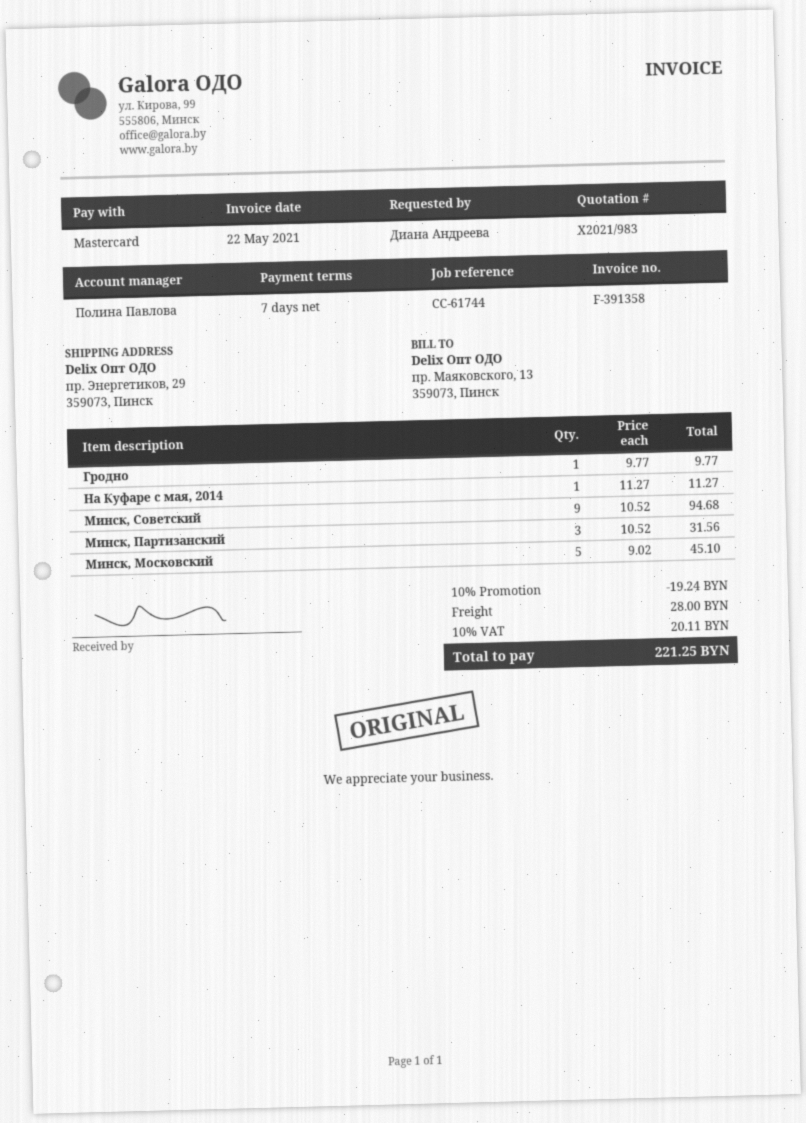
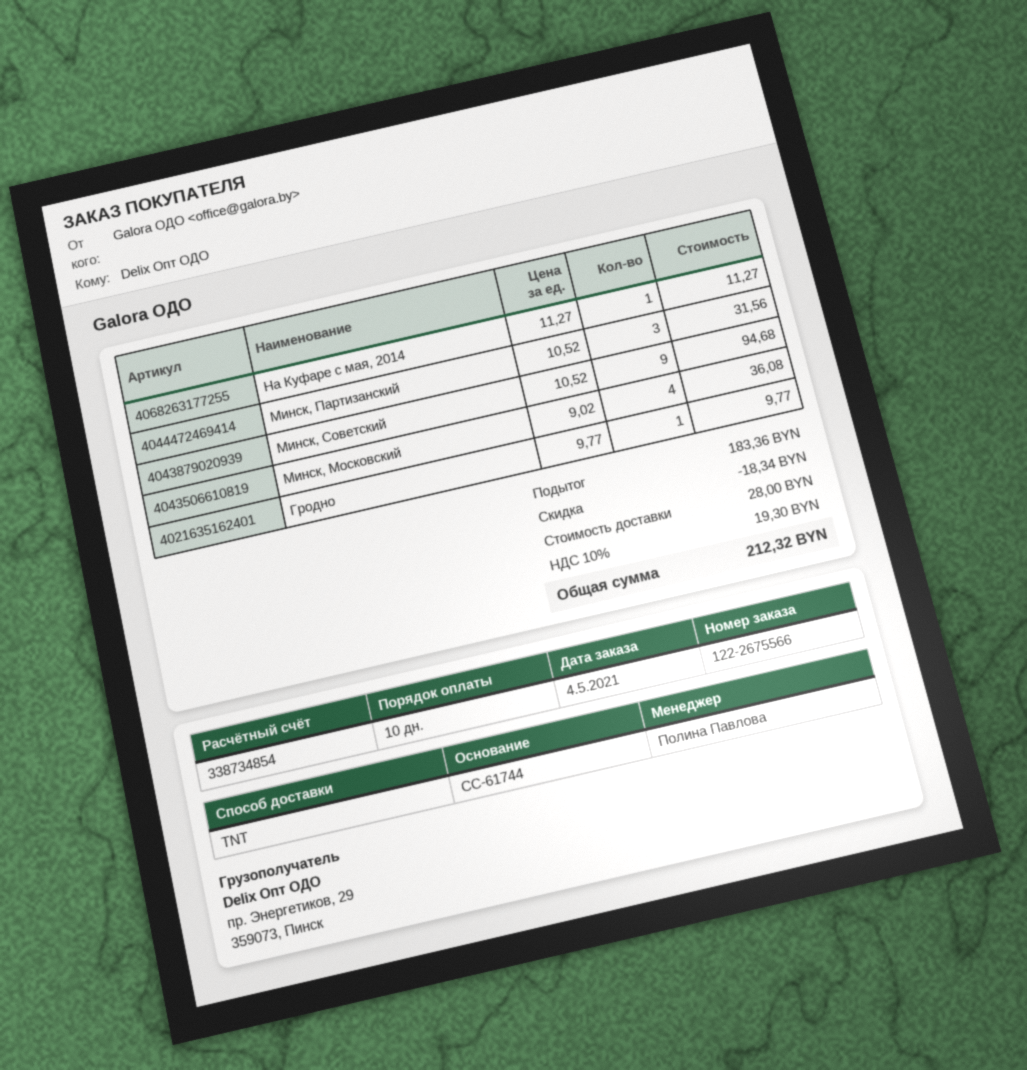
payment terms: 7 days -> 10 days
Минск, Московский: 5 x 9.02 = 45.10 -> 4 x 9.02 = 36.08
discount: 19.24 -> 18.34
tax: 10% = 20.11 -> 10% = 19.30
total: 221.25 -> 212.32

